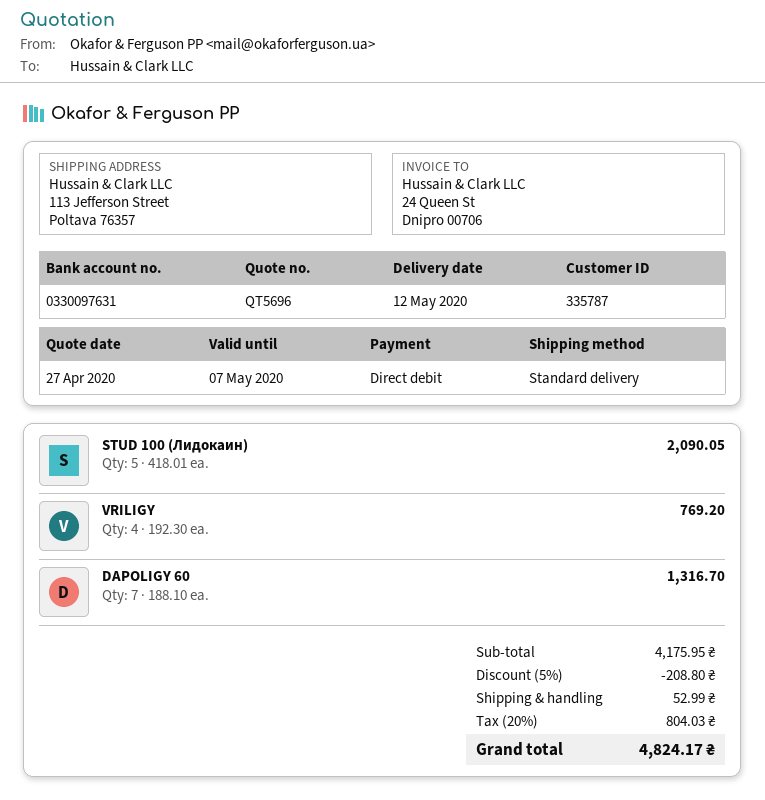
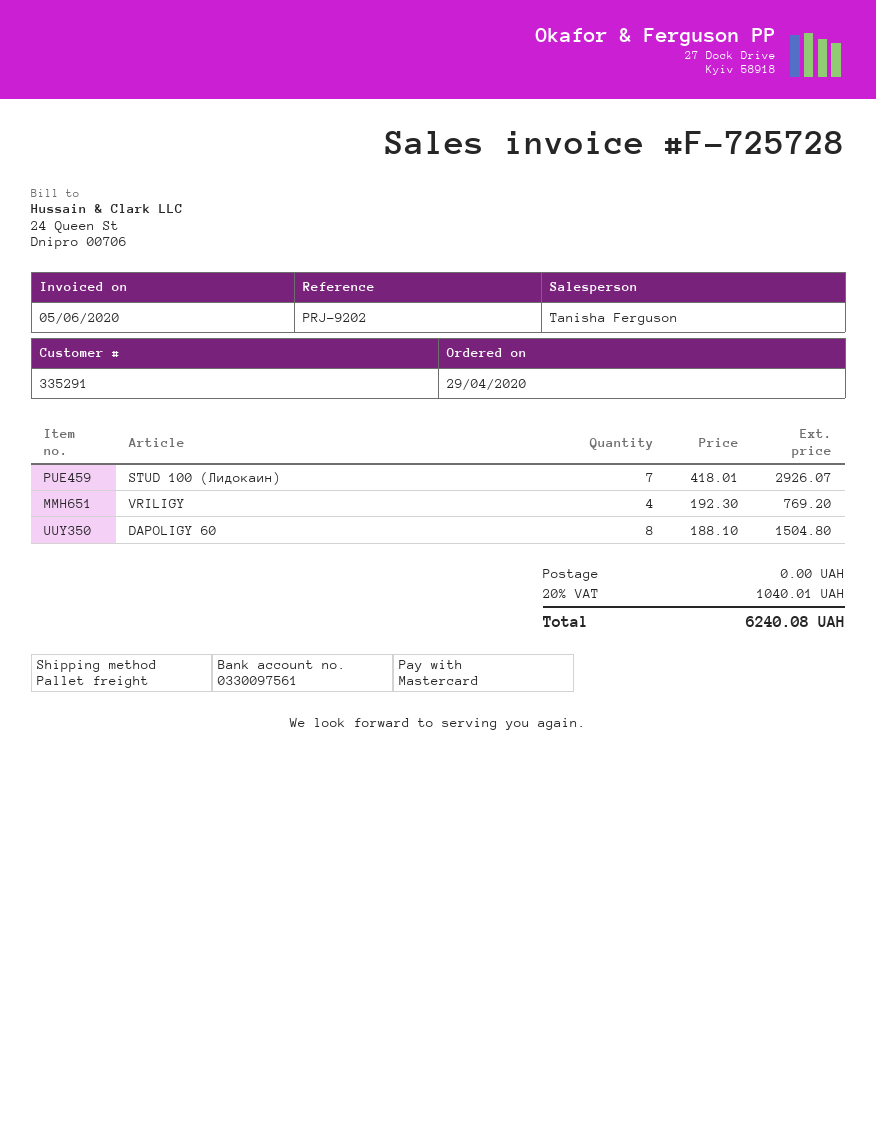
customer number: 335787 -> 335291
payment method: direct debit -> Mastercard
bank account: 0330097631 -> 0330097561
shipping method: standard -> pallet freight
STUD 100 (Лидокаин): 5 x 418.01 = 2090.05 -> 7 x 418.01 = 2926.07
DAPOLIGY 60: 7 x 188.10 = 1316.70 -> 8 x 188.10 = 1504.80
discount: 5% = 208.80 -> none
shipping: 52.99 -> 0.00
tax: 20% = 804.03 -> 20% = 1040.01
total: 4824.17 -> 6240.08

